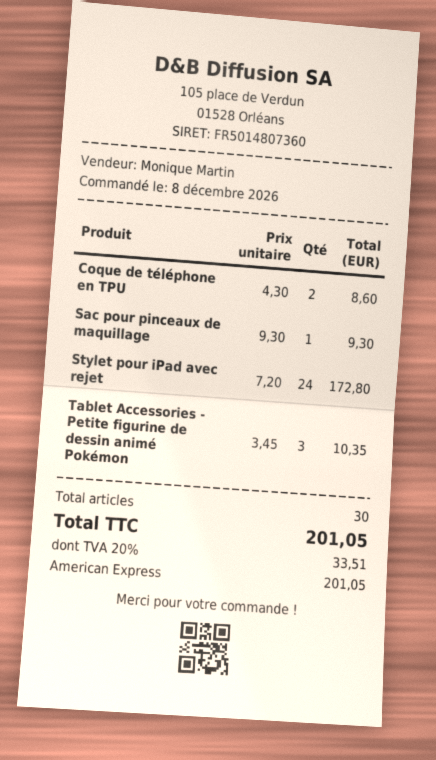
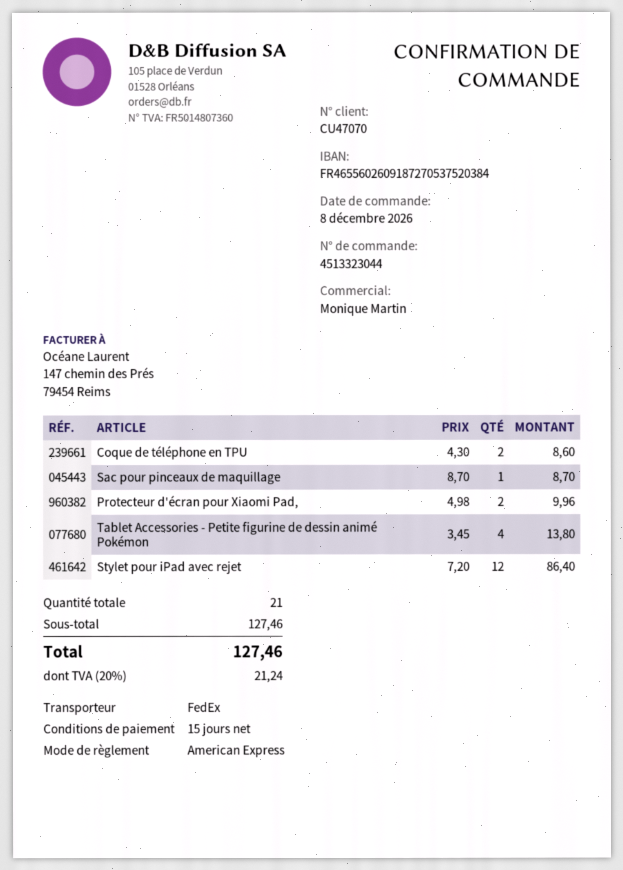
Sac pour pinceaux de maquillage: 1 x 9.30 = 9.30 -> 1 x 8.70 = 8.70
Stylet pour iPad avec rejet: 24 x 7.20 = 172.80 -> 12 x 7.20 = 86.40
Tablet Accessories - Petite figurine de dessin animé Pokémon: 3 x 3.45 = 10.35 -> 4 x 3.45 = 13.80
Protecteur d'écran pour Xiaomi Pad,: none -> 2 x 4.98 = 9.96
total quantity: 30 -> 21
tax: 20% = 33.51 -> 20% = 21.24
total: 201.05 -> 127.46

